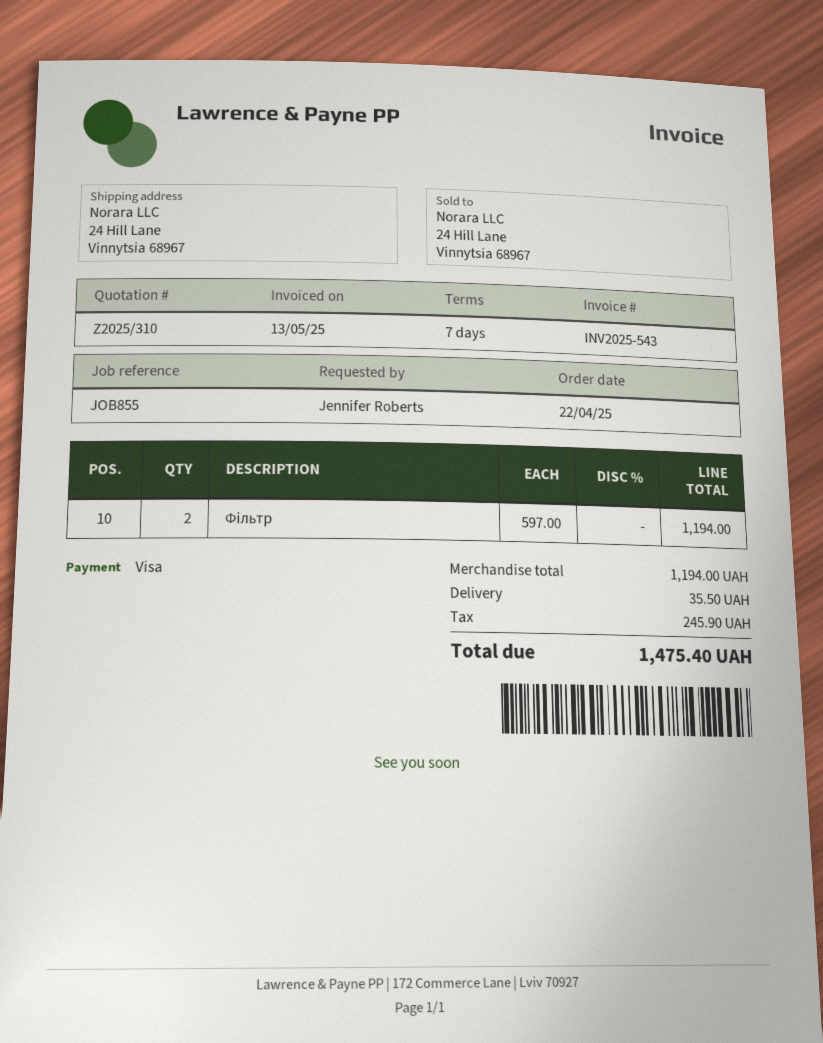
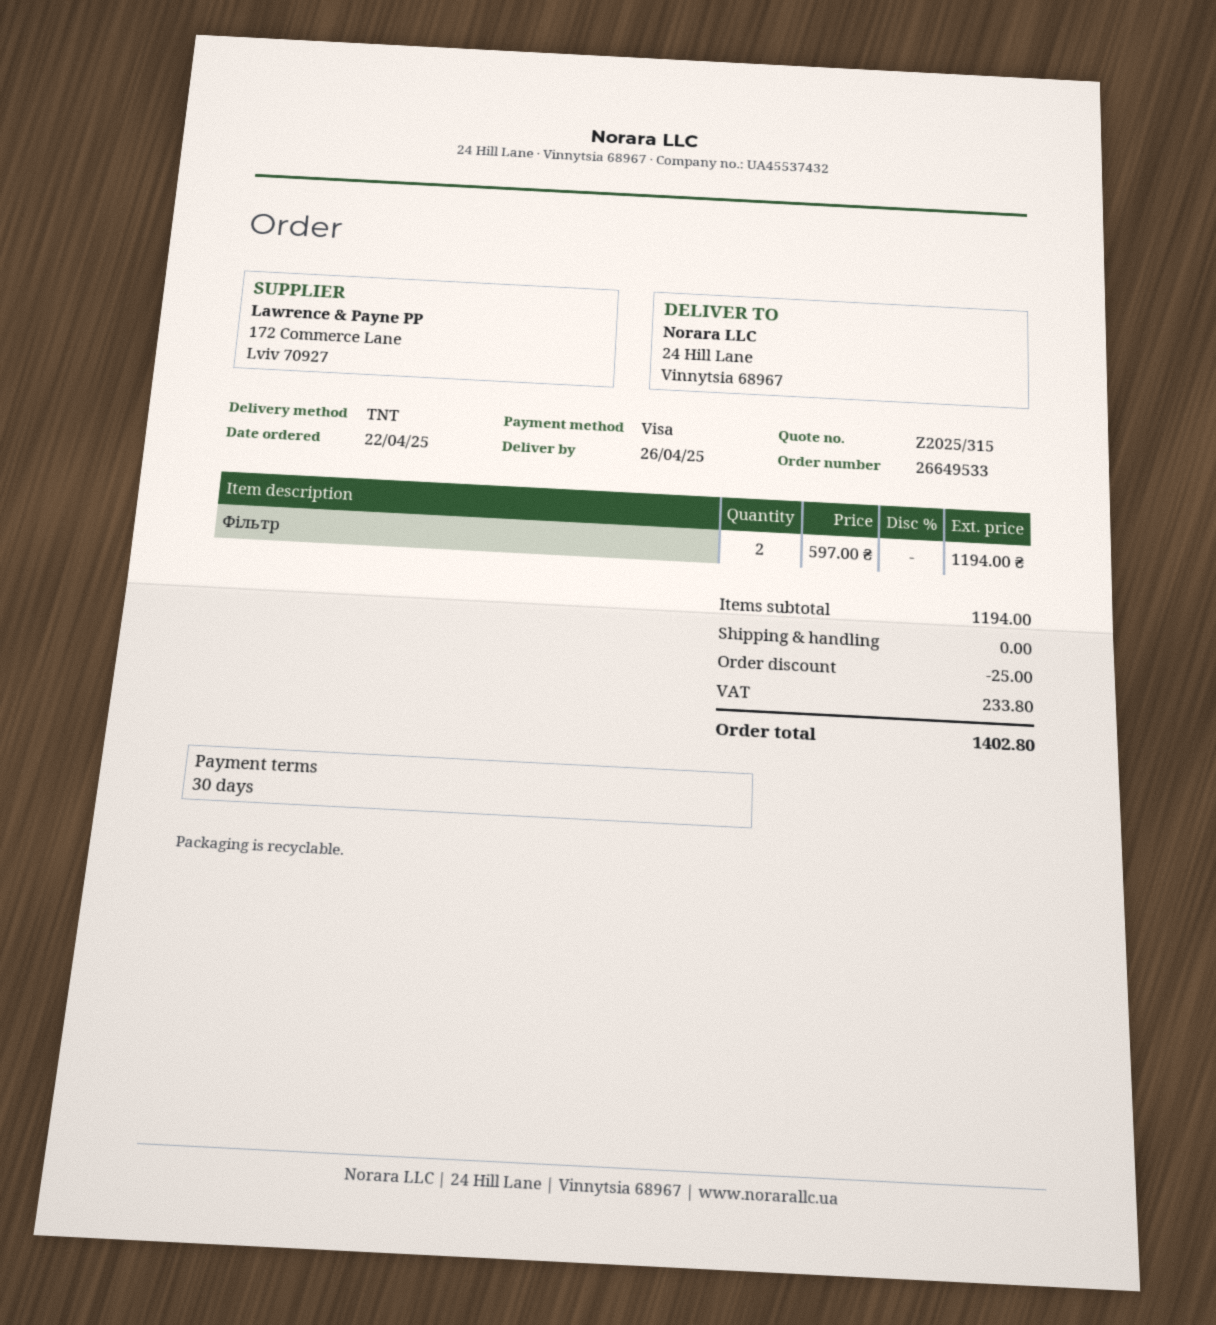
quote number: Z2025/310 -> Z2025/315
payment terms: 7 days -> 30 days
discount: none -> 25.00
shipping: 35.50 -> 0.00
tax: 245.90 -> 233.80
total: 1475.40 -> 1402.80

